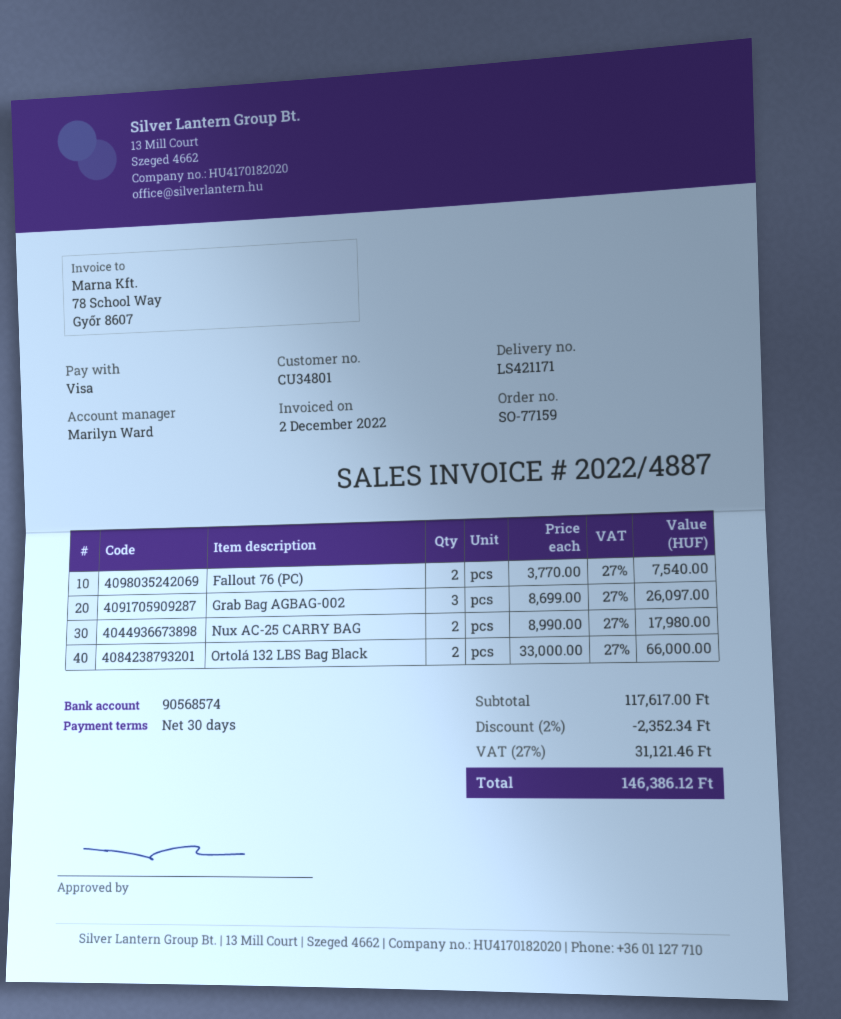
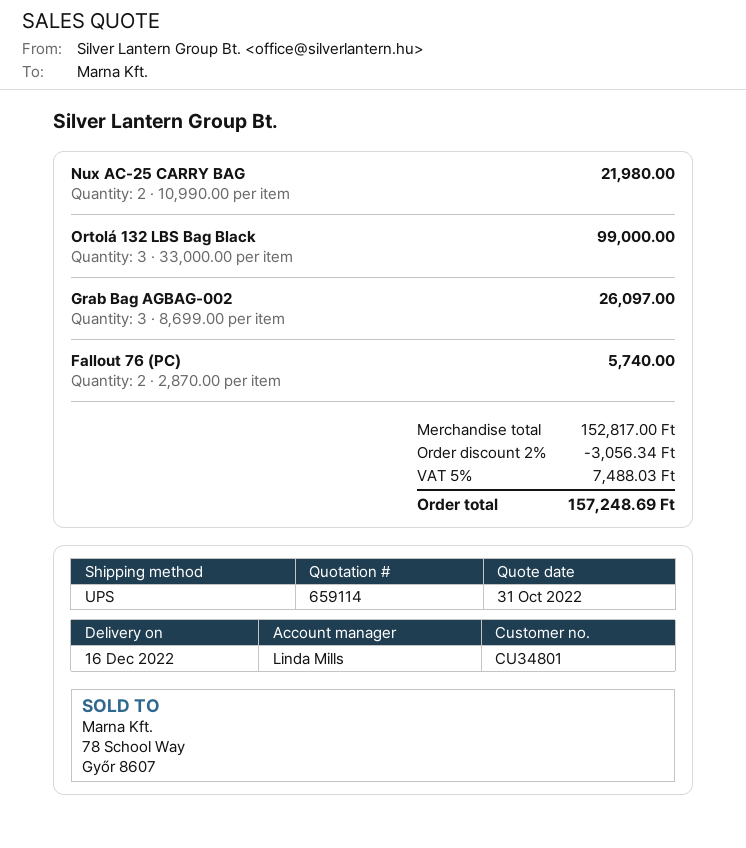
sales rep: Marilyn Ward -> Linda Mills
Fallout 76 (PC): 2 x 3770.00 = 7540.00 -> 2 x 2870.00 = 5740.00
Nux AC-25 CARRY BAG: 2 x 8990.00 = 17980.00 -> 2 x 10990.00 = 21980.00
Ortolá 132 LBS Bag Black: 2 x 33000.00 = 66000.00 -> 3 x 33000.00 = 99000.00
subtotal: 117617.00 -> 152817.00
discount: 2% = 2352.34 -> 2% = 3056.34
tax: 27% = 31121.46 -> 5% = 7488.03
total: 146386.12 -> 157248.69

